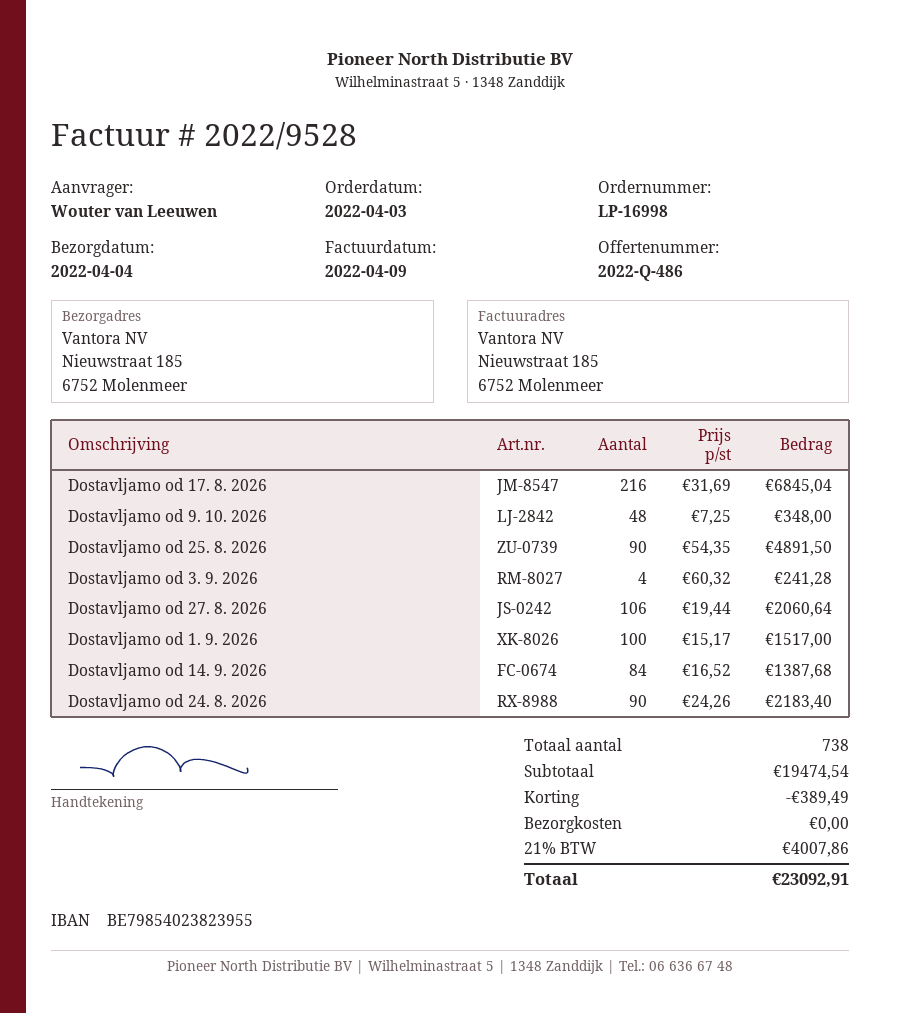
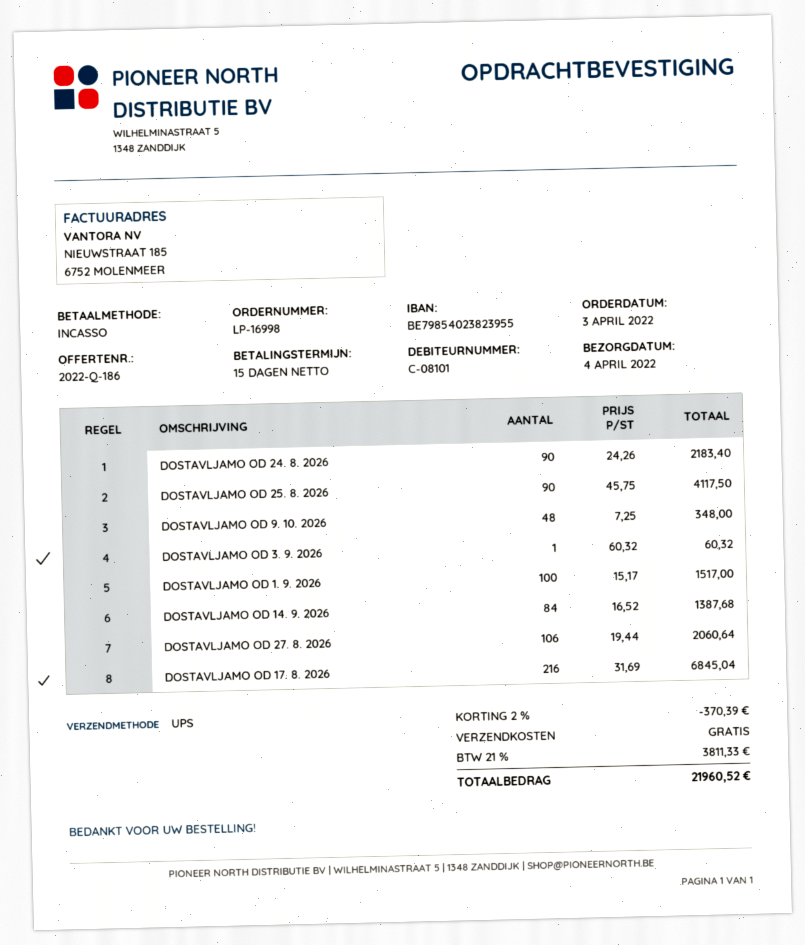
quote number: 2022-Q-486 -> 2022-Q-186
Dostavljamo od 25. 8. 2026: 90 x 54.35 = 4891.50 -> 90 x 45.75 = 4117.50
Dostavljamo od 3. 9. 2026: 4 x 60.32 = 241.28 -> 1 x 60.32 = 60.32
discount: 389.49 -> 370.39
tax: 21% = 4007.86 -> 21% = 3811.33
total: 23092.91 -> 21960.52

